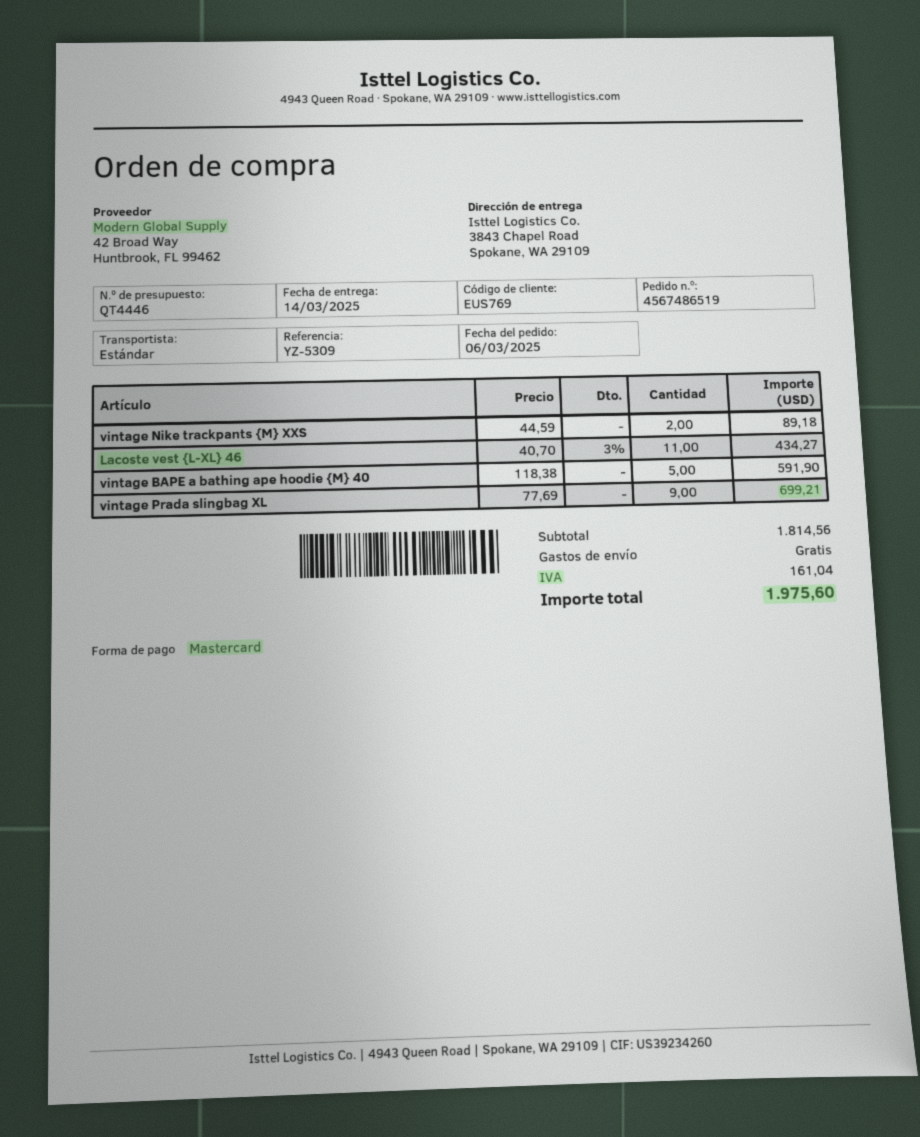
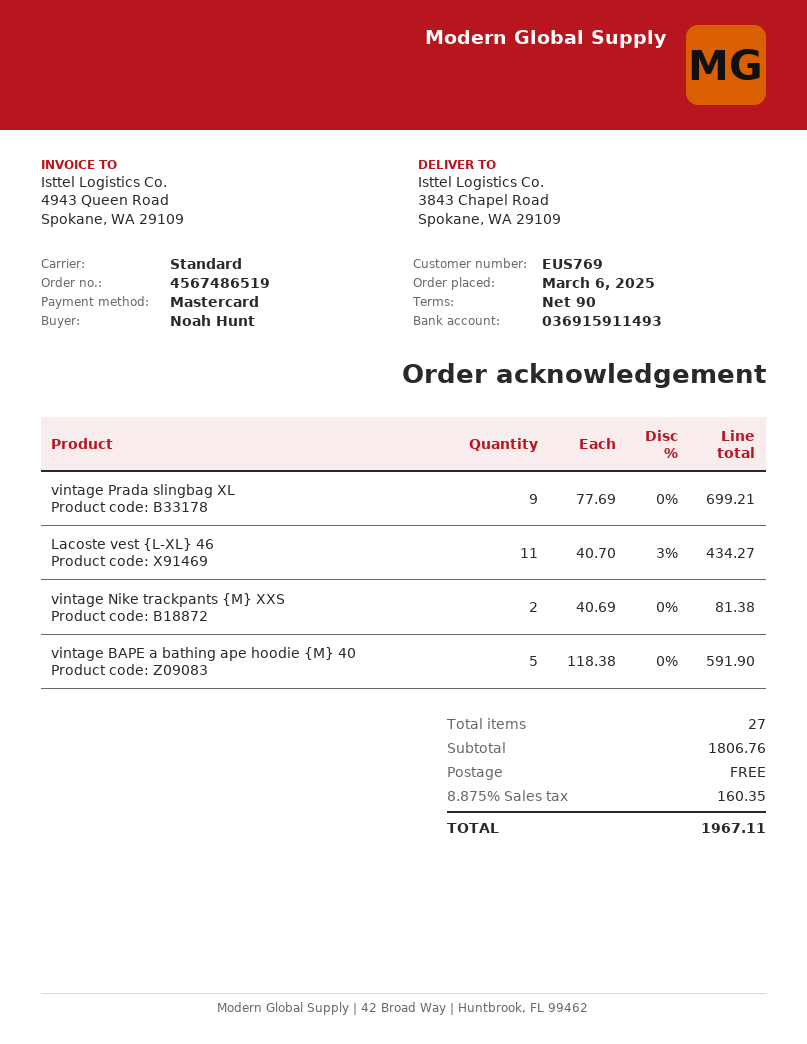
vintage Nike trackpants {M} XXS: 2 x 44.59 = 89.18 -> 2 x 40.69 = 81.38
subtotal: 1814.56 -> 1806.76
tax: 161.04 -> 160.35
total: 1975.60 -> 1967.11

